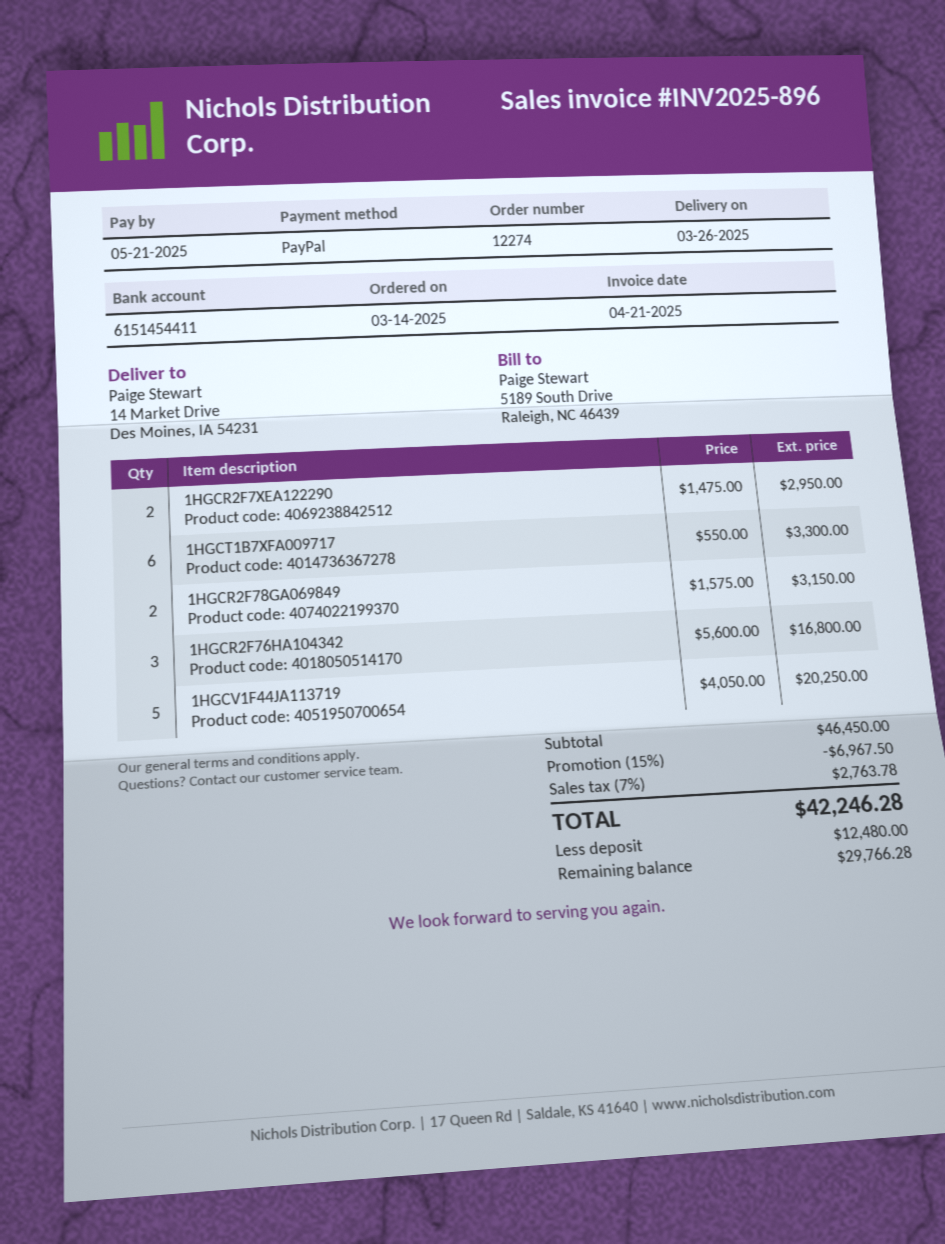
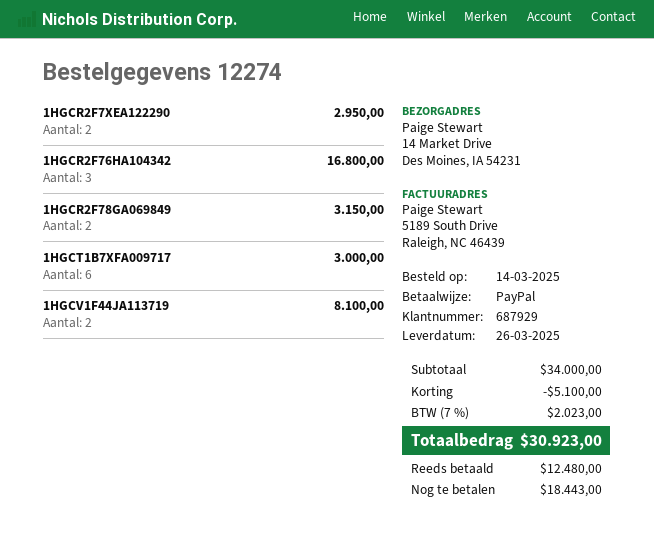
1HGCT1B7XFA009717: 6 for 3300.00 -> 6 for 3000.00
1HGCV1F44JA113719: 5 for 20250.00 -> 2 for 8100.00
subtotal: 46450.00 -> 34000.00
discount: 6967.50 -> 5100.00
tax: 7% = 2763.78 -> 7% = 2023.00
total: 42246.28 -> 30923.00
balance: 29766.28 -> 18443.00

